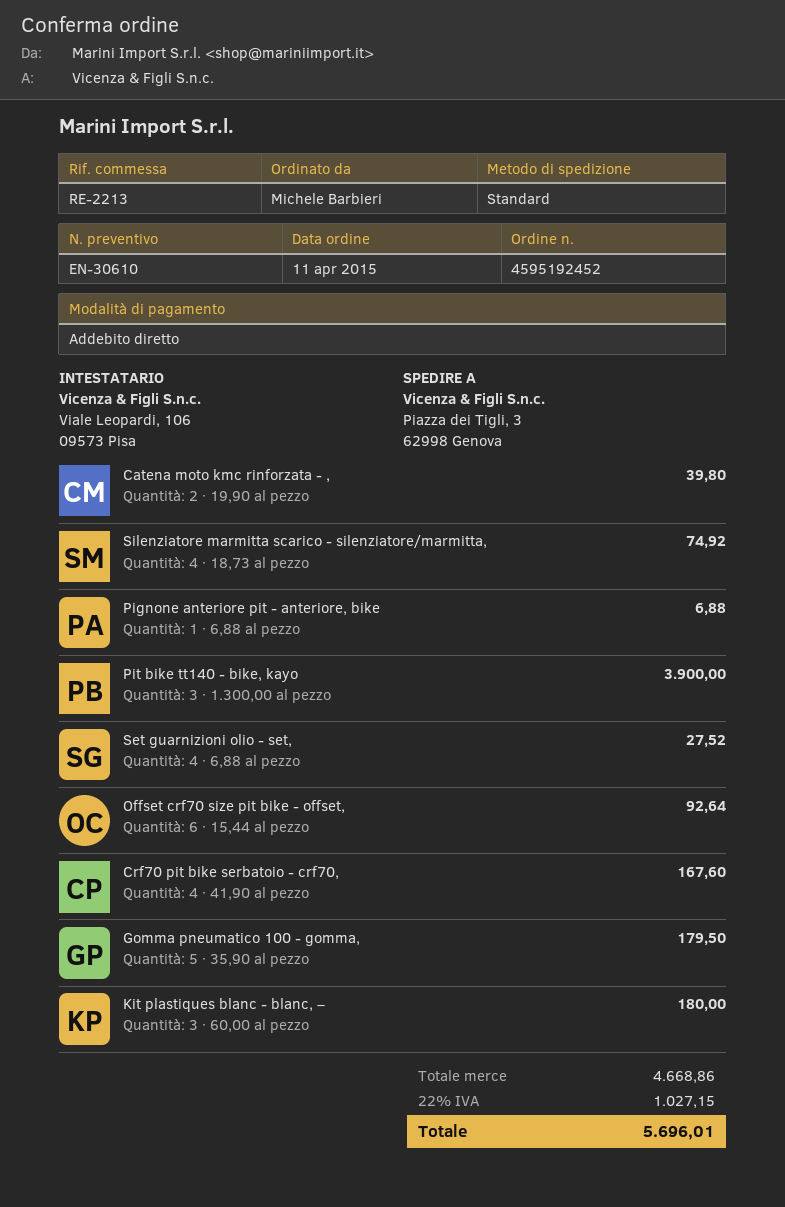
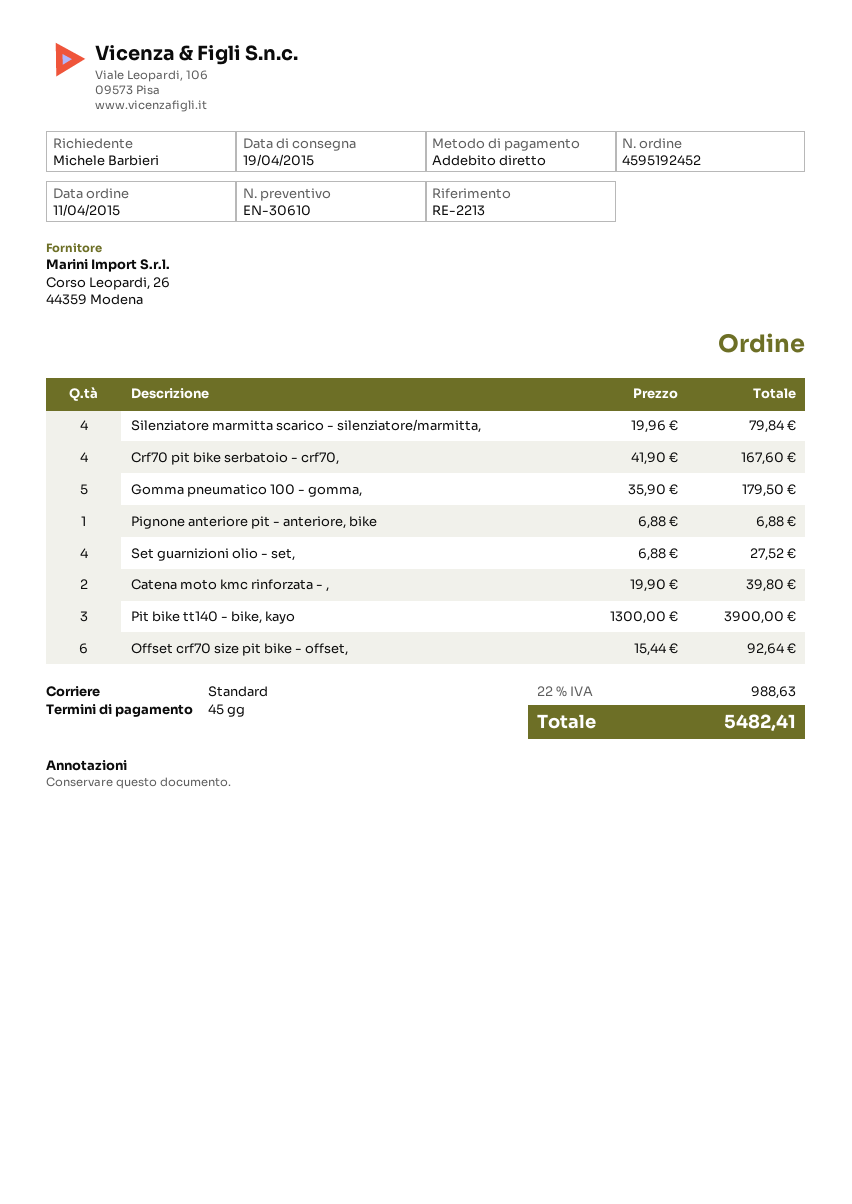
Silenziatore marmitta scarico - silenziatore/marmitta,: 4 x 18.73 = 74.92 -> 4 x 19.96 = 79.84
Kit plastiques blanc - blanc, –: 3 x 60.00 = 180.00 -> none
tax: 22% = 1027.15 -> 22% = 988.63
total: 5696.01 -> 5482.41

